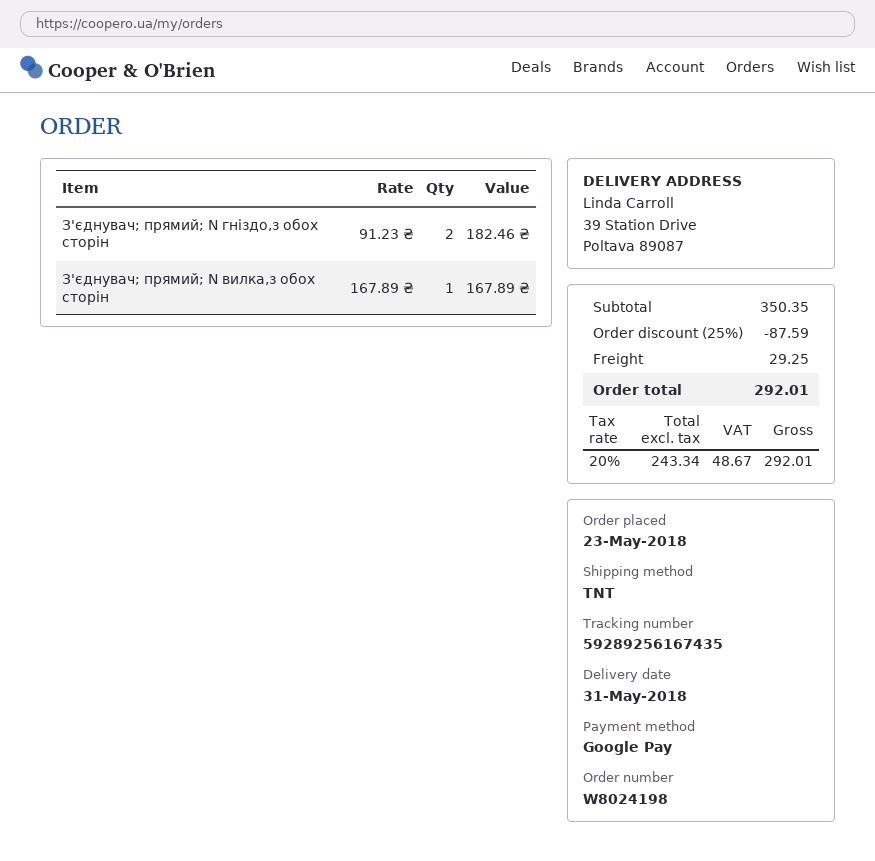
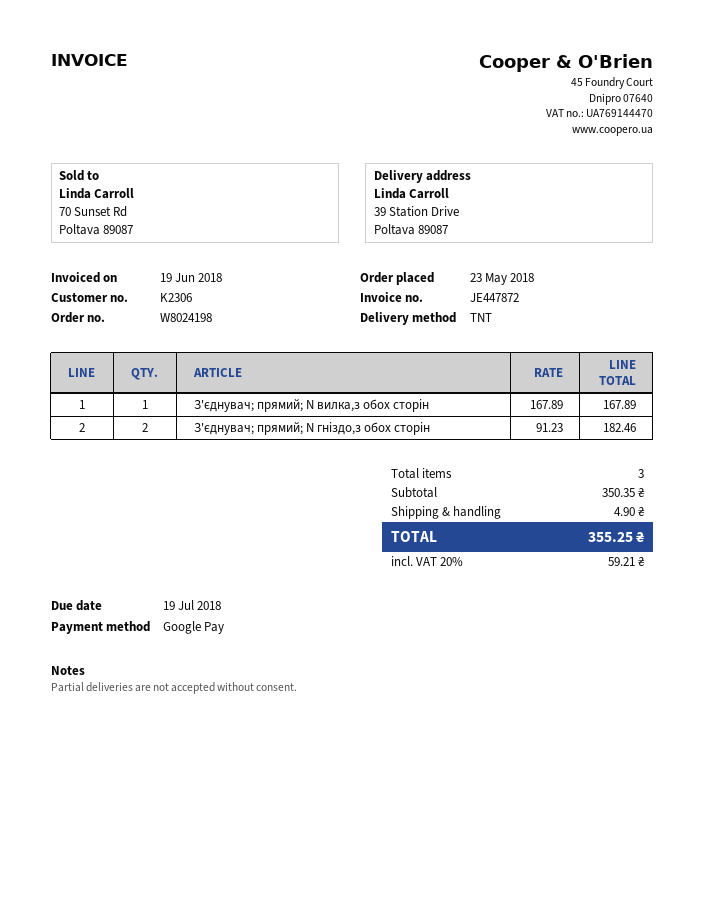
discount: 25% = 87.59 -> none
shipping: 29.25 -> 4.90
tax: 20% = 48.67 -> 20% = 59.21
total: 292.01 -> 355.25

